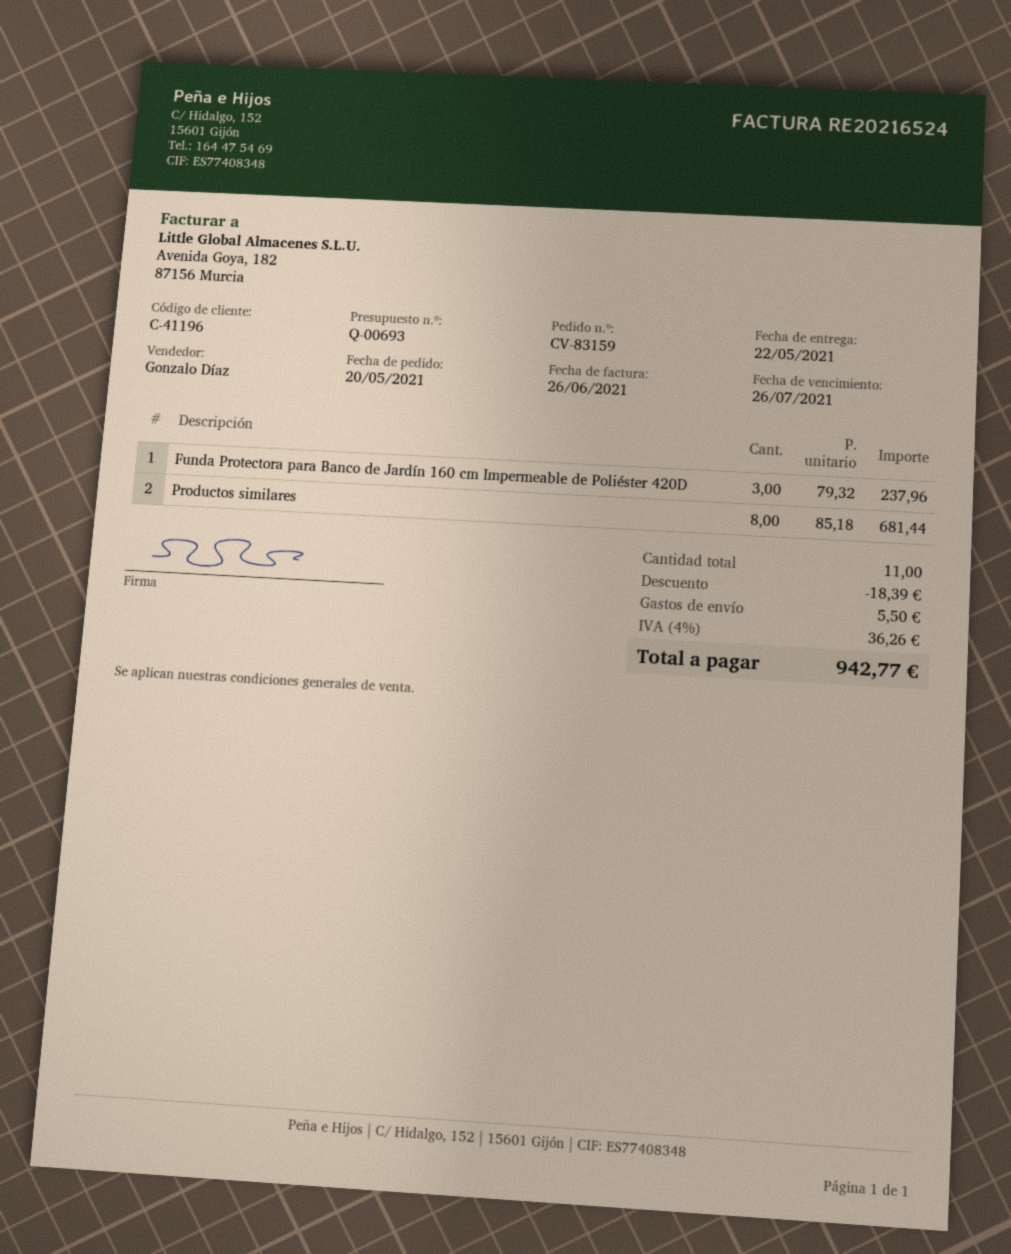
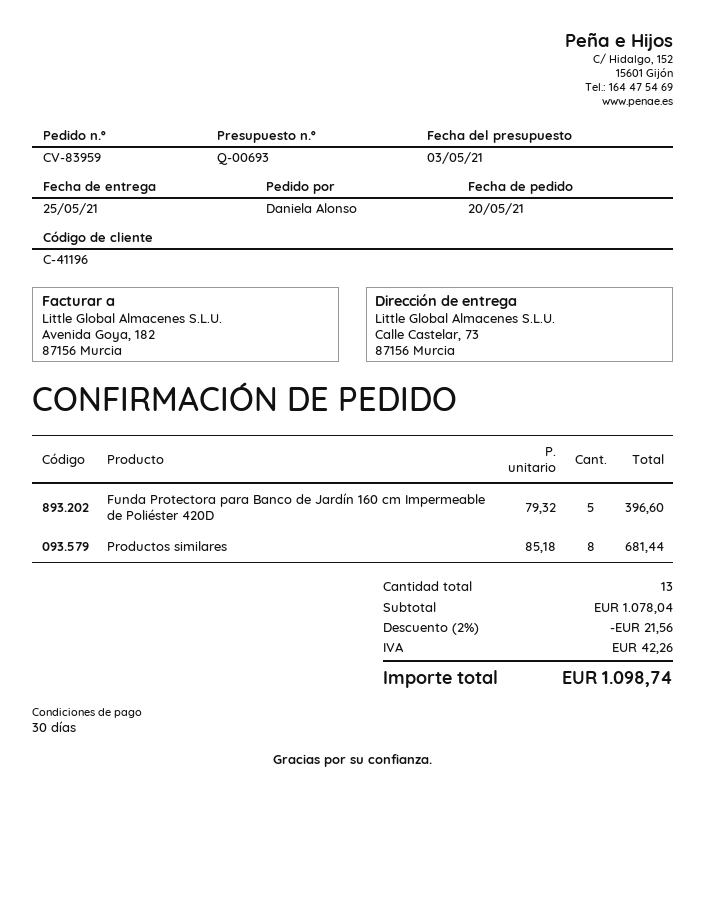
order number: CV-83159 -> CV-83959
delivery date: 2021-05-22 -> 2021-05-25
Funda Protectora para Banco de Jardín 160 cm Impermeable de Poliéster 420D: 3 x 79.32 = 237.96 -> 5 x 79.32 = 396.60
total quantity: 11 -> 13
discount: 18.39 -> 21.56
shipping: 5.50 -> none
tax: 36.26 -> 42.26
total: 942.77 -> 1098.74

